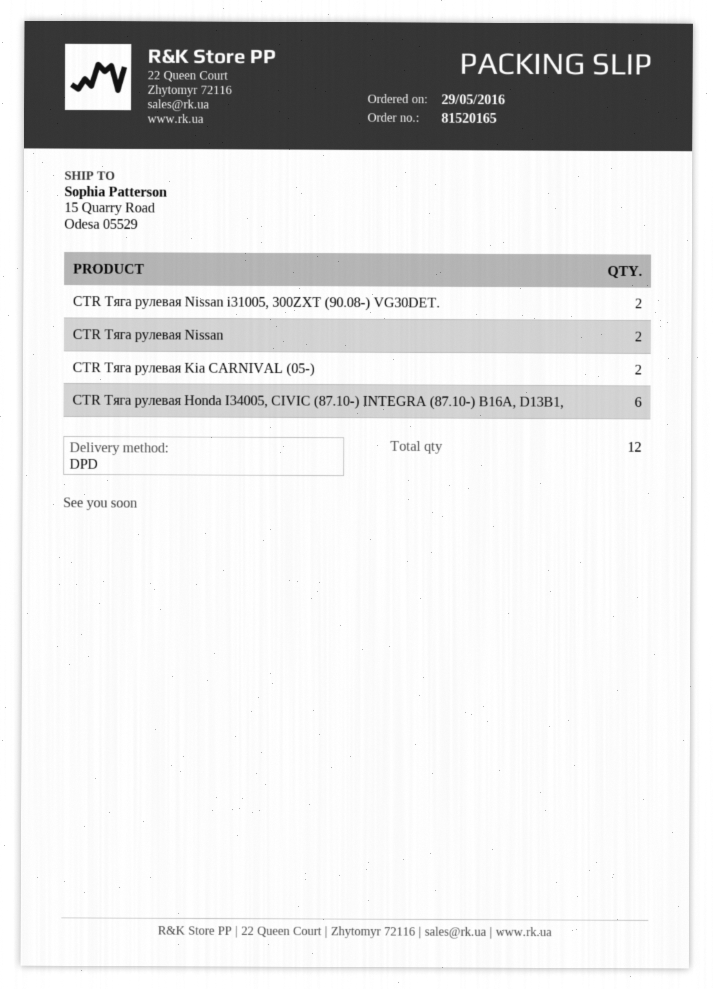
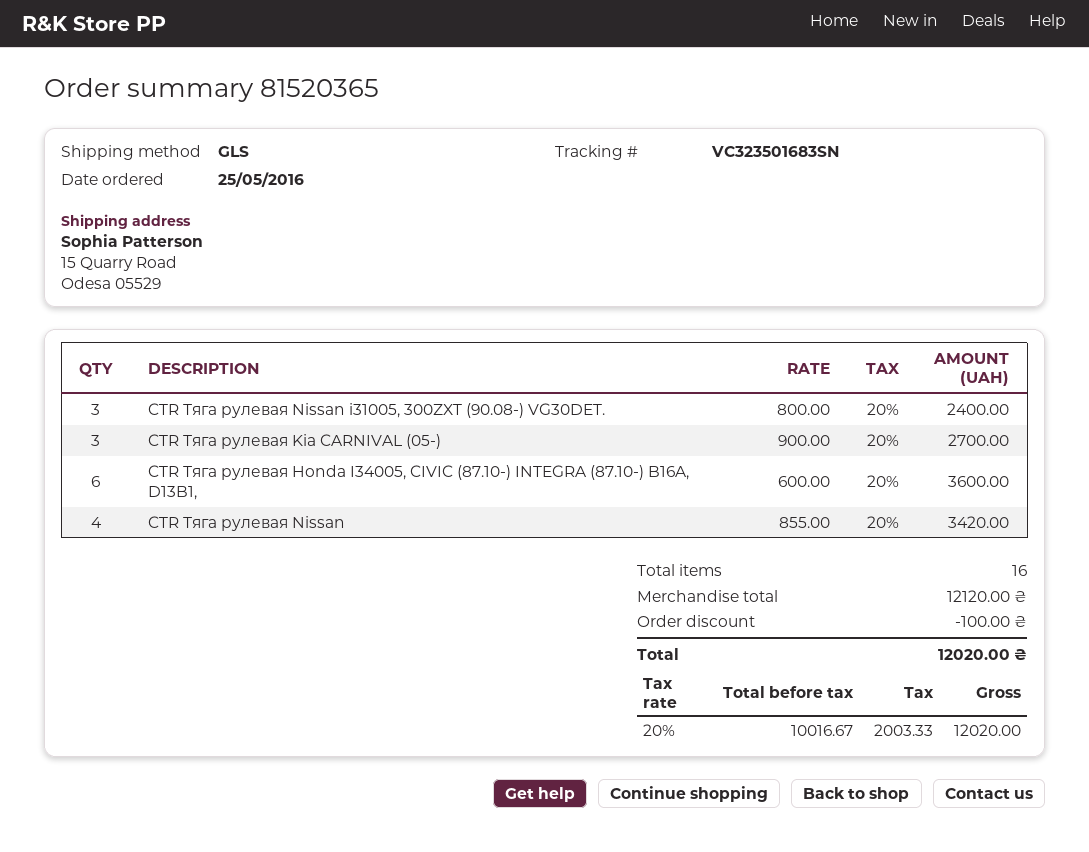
order number: 81520165 -> 81520365
order date: 2016-05-29 -> 2016-05-25
shipping method: DPD -> GLS
CTR Тяга рулевая Nissan i31005, 300ZXT (90.08-) VG30DET.: 2 -> 3
CTR Тяга рулевая Nissan: 2 -> 4
CTR Тяга рулевая Kia CARNIVAL (05-): 2 -> 3
total quantity: 12 -> 16

